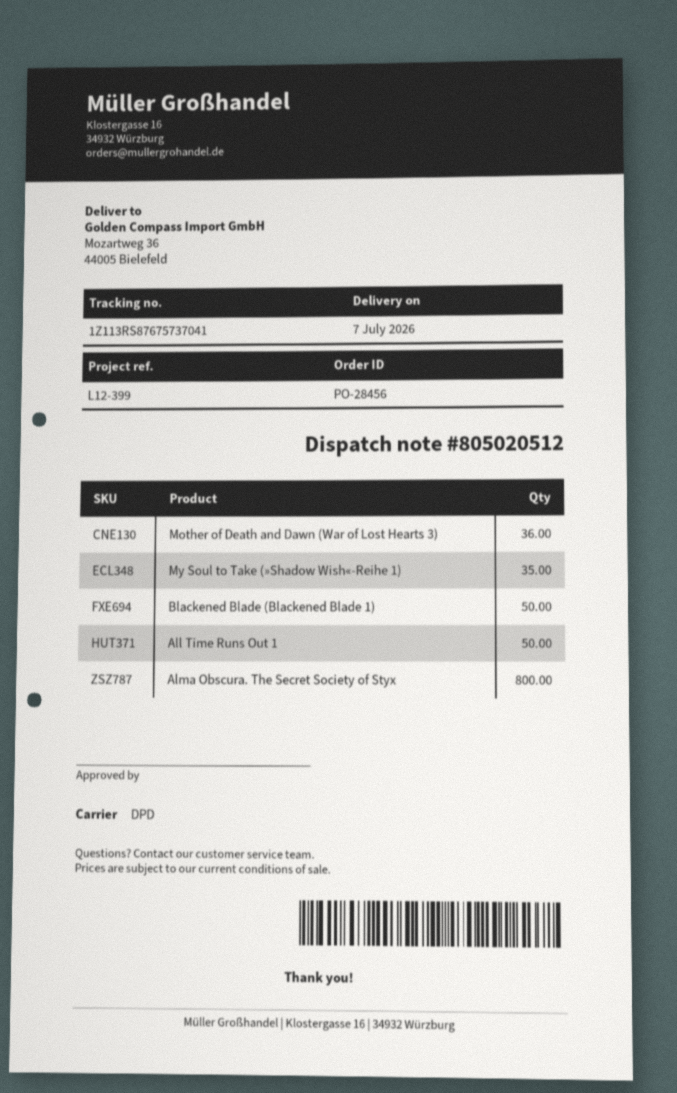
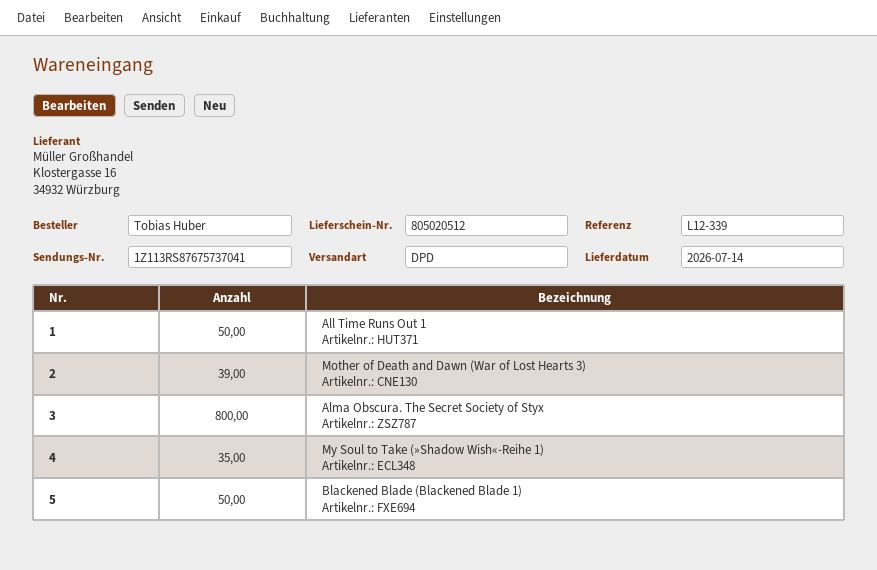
delivery date: 2026-07-07 -> 2026-07-14
reference: L12-399 -> L12-339
Mother of Death and Dawn (War of Lost Hearts 3): 36 -> 39

